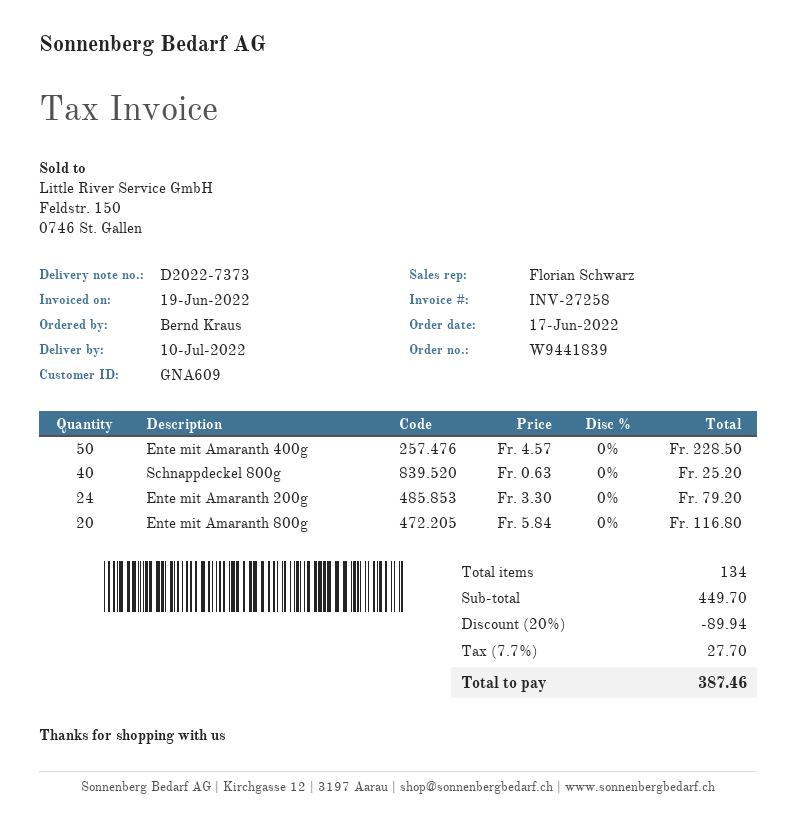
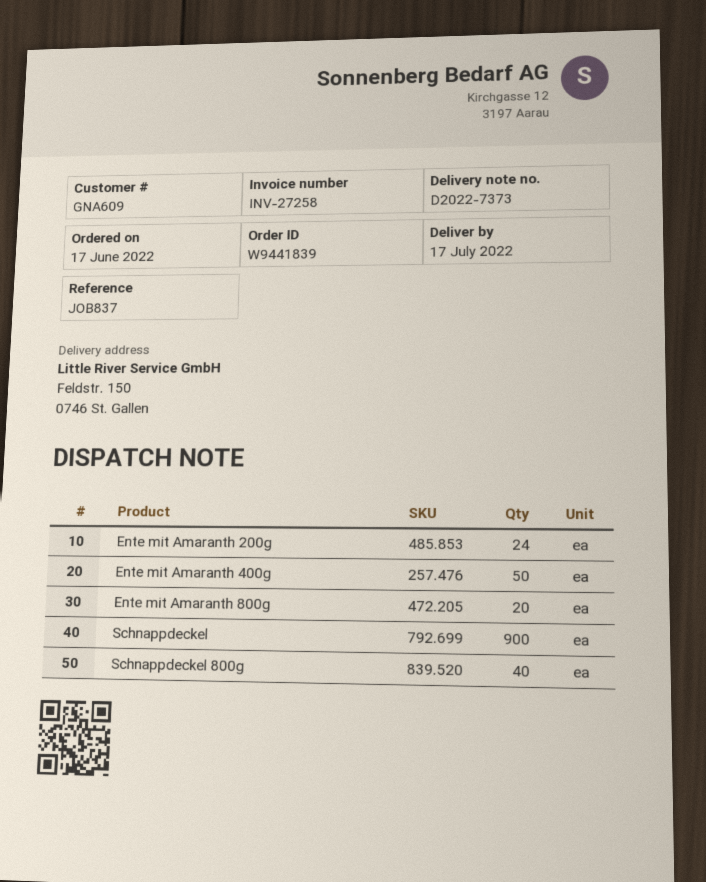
delivery date: 2022-07-10 -> 2022-07-17
Schnappdeckel: none -> 900

